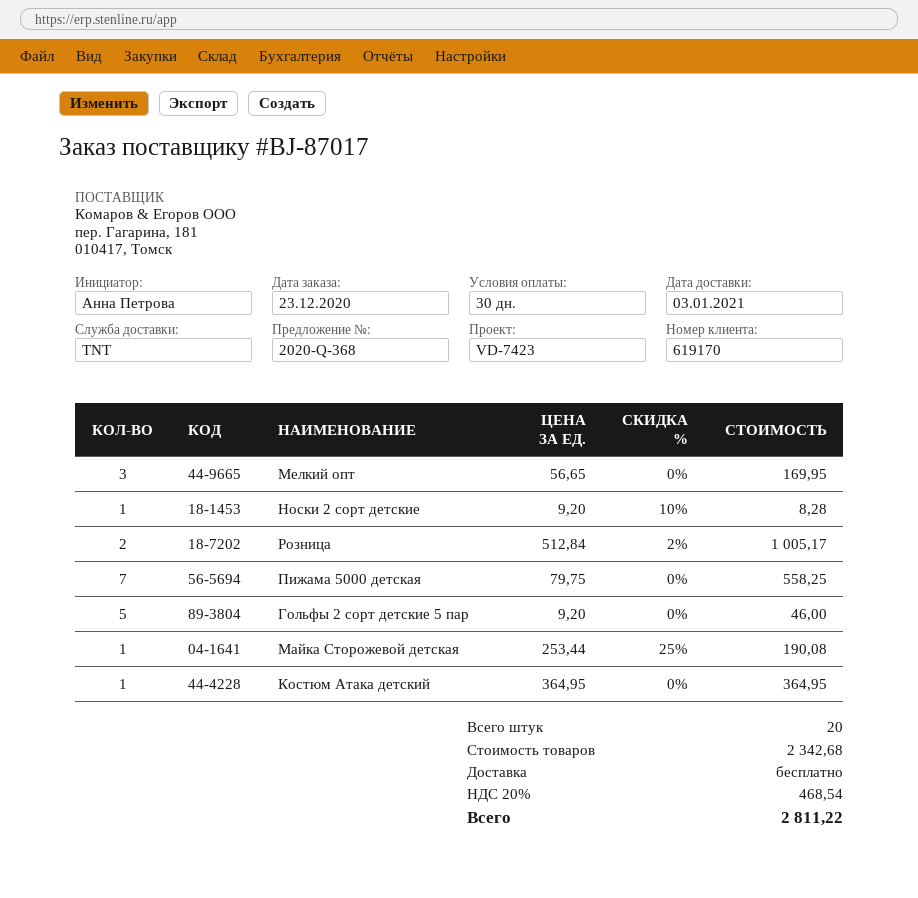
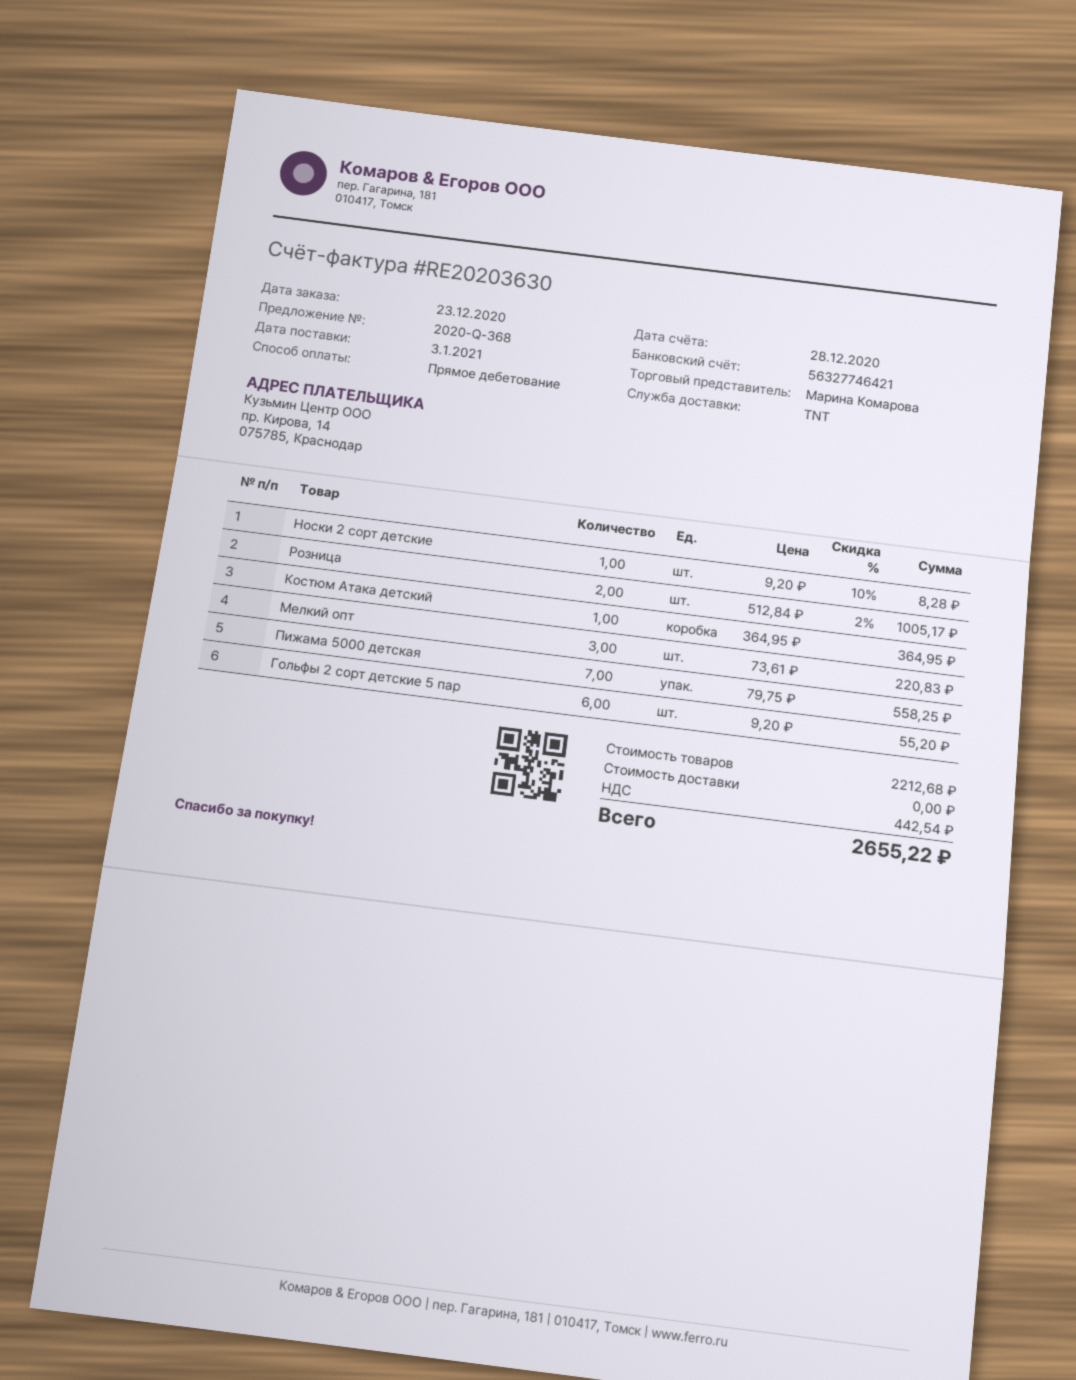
Мелкий опт: 3 x 56.65 = 169.95 -> 3 x 73.61 = 220.83
Гольфы 2 сорт детские 5 пар: 5 x 9.20 = 46.00 -> 6 x 9.20 = 55.20
Майка Сторожевой детская: 1 x 253.44 - 25% = 190.08 -> none
subtotal: 2342.68 -> 2212.68
tax: 468.54 -> 442.54
total: 2811.22 -> 2655.22

